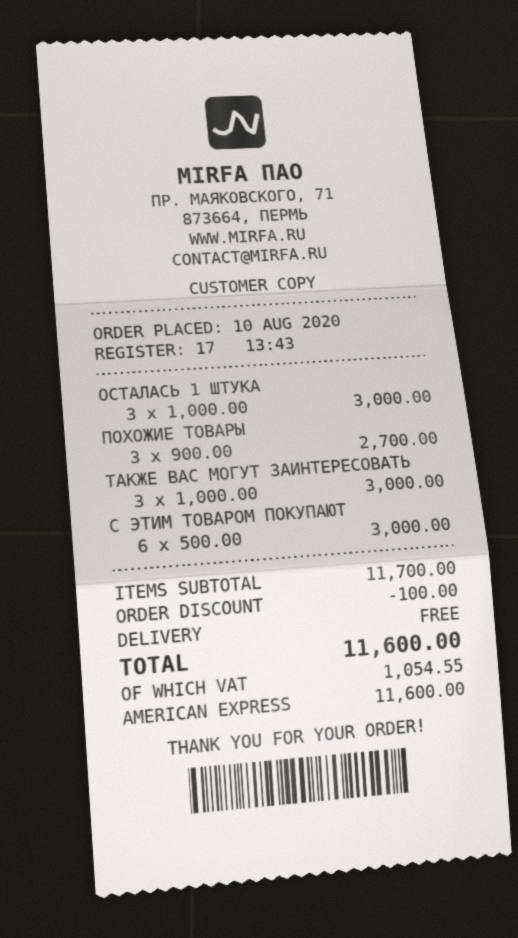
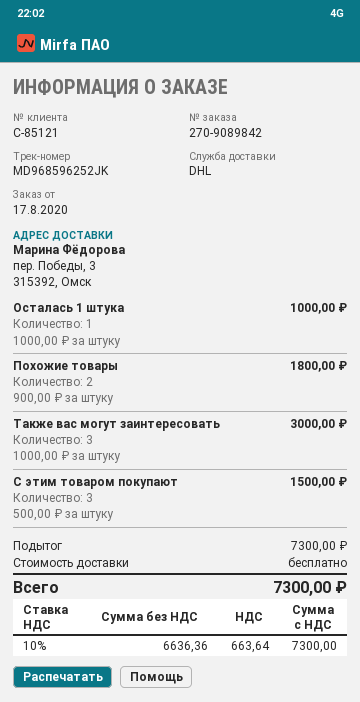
order date: 2020-08-10 -> 2020-08-17
ОСТАЛАСЬ 1 ШТУКА: 3 x 1000.00 = 3000.00 -> 1 x 1000.00 = 1000.00
ПОХОЖИЕ ТОВАРЫ: 3 x 900.00 = 2700.00 -> 2 x 900.00 = 1800.00
С ЭТИМ ТОВАРОМ ПОКУПАЮТ: 6 x 500.00 = 3000.00 -> 3 x 500.00 = 1500.00
subtotal: 11700.00 -> 7300.00
discount: 100.00 -> none
tax: 1054.55 -> 663.64
total: 11600.00 -> 7300.00

